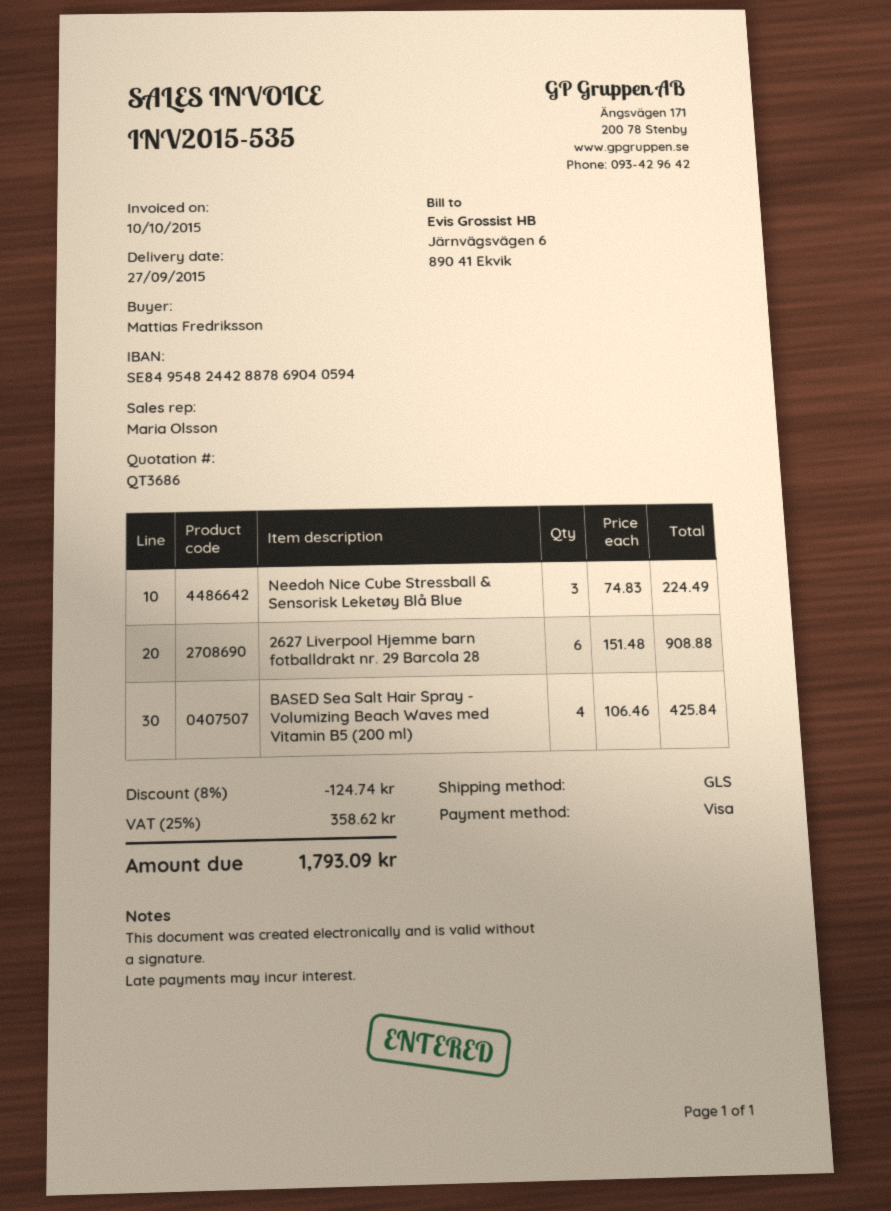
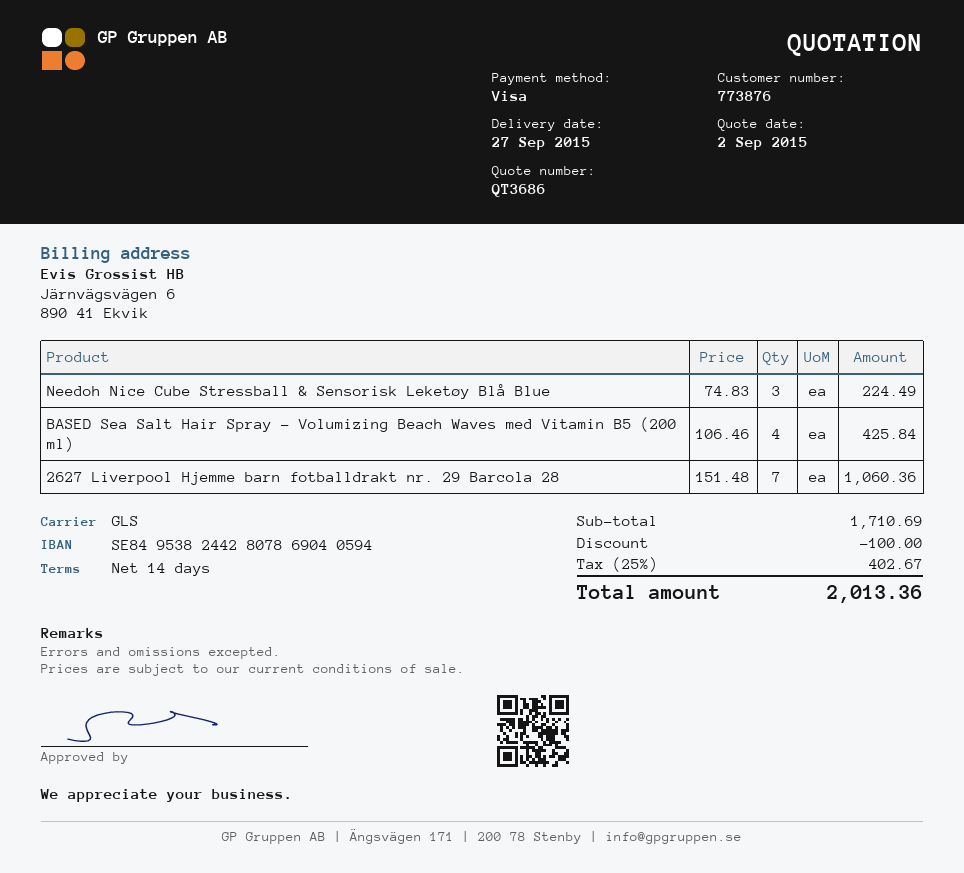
bank account: SE8495482442887869040594 -> SE8495382442807869040594
2627 Liverpool Hjemme barn fotballdrakt nr. 29 Barcola 28: 6 x 151.48 = 908.88 -> 7 x 151.48 = 1060.36
discount: 124.74 -> 100.00
tax: 25% = 358.62 -> 25% = 402.67
total: 1793.09 -> 2013.36

